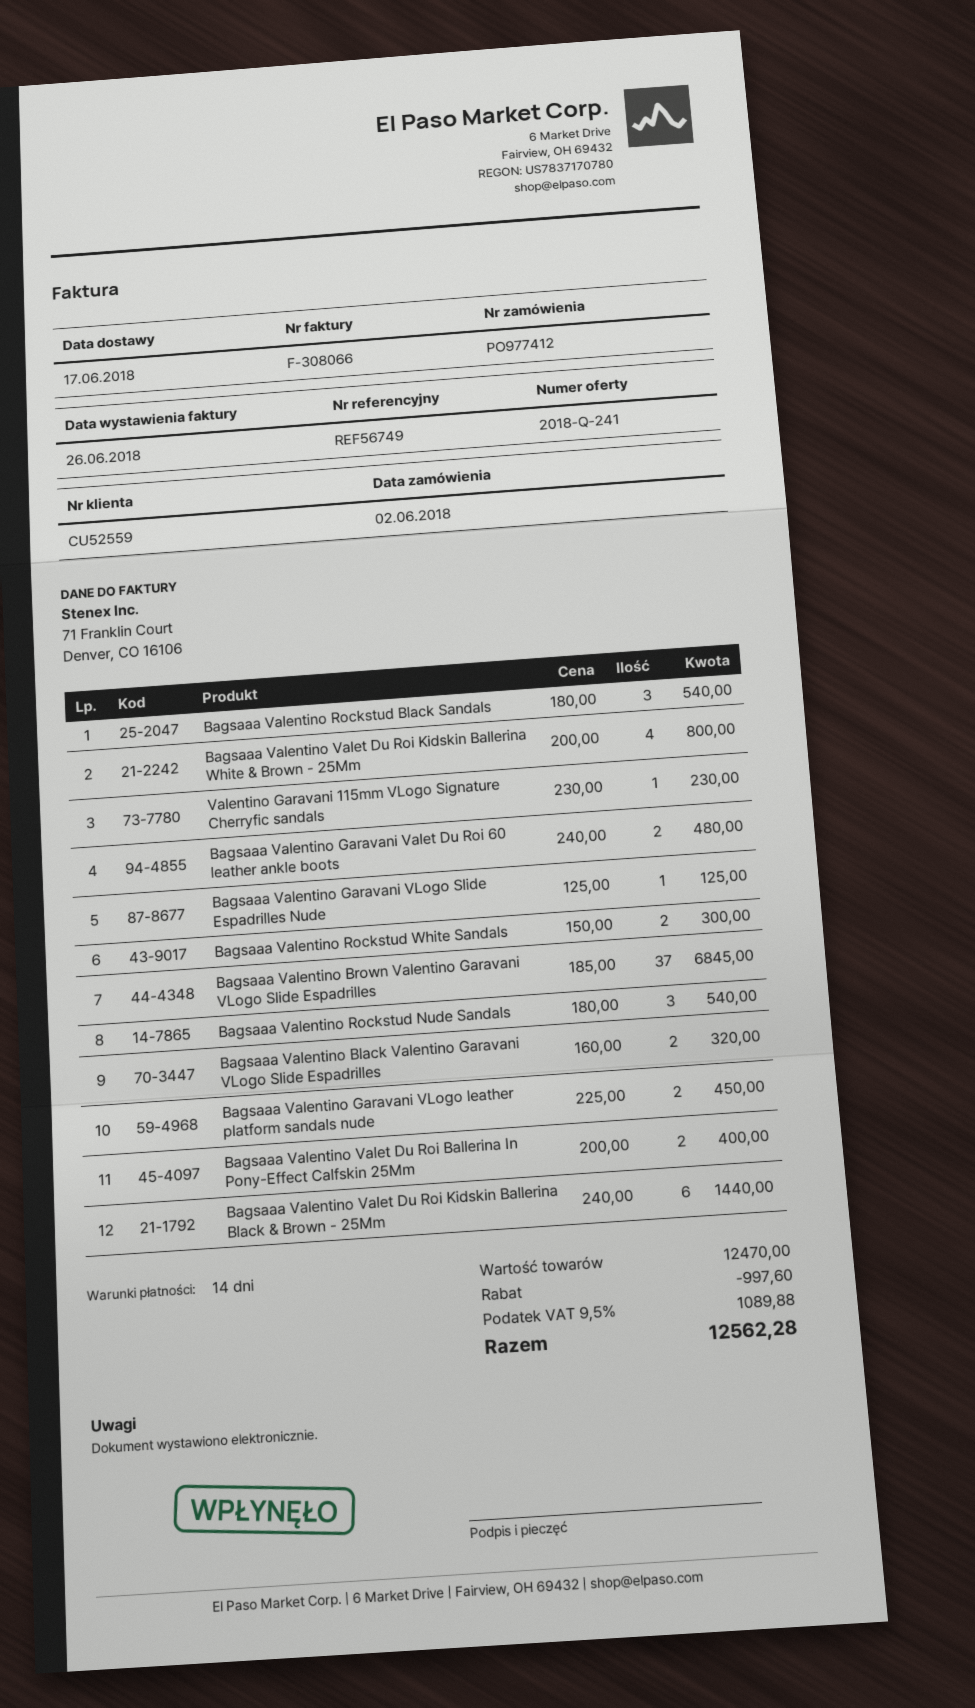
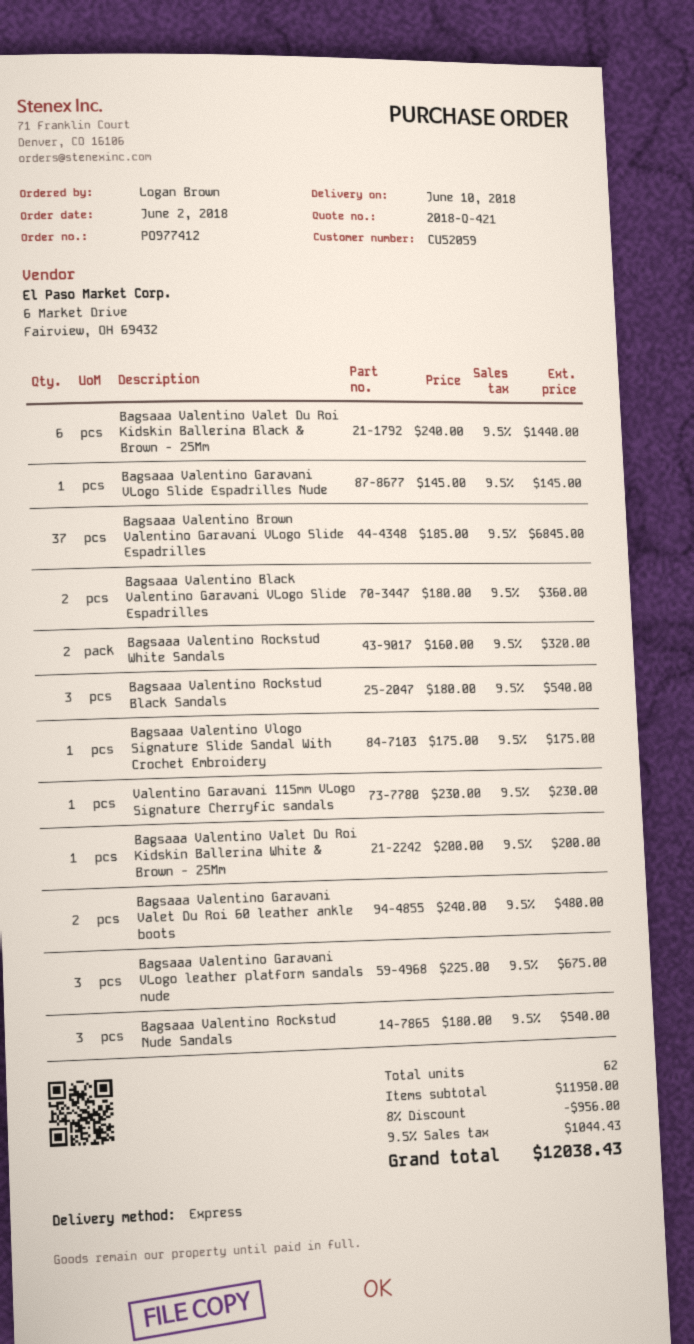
quote number: 2018-Q-241 -> 2018-Q-421
delivery date: 2018-06-17 -> 2018-06-10
customer number: CU52559 -> CU52059
Bagsaaa Valentino Valet Du Roi Kidskin Ballerina White & Brown - 25Mm: 4 x 200.00 = 800.00 -> 1 x 200.00 = 200.00
Bagsaaa Valentino Garavani VLogo Slide Espadrilles Nude: 1 x 125.00 = 125.00 -> 1 x 145.00 = 145.00
Bagsaaa Valentino Rockstud White Sandals: 2 x 150.00 = 300.00 -> 2 x 160.00 = 320.00
Bagsaaa Valentino Black Valentino Garavani VLogo Slide Espadrilles: 2 x 160.00 = 320.00 -> 2 x 180.00 = 360.00
Bagsaaa Valentino Garavani VLogo leather platform sandals nude: 2 x 225.00 = 450.00 -> 3 x 225.00 = 675.00
Bagsaaa Valentino Valet Du Roi Ballerina In Pony-Effect Calfskin 25Mm: 2 x 200.00 = 400.00 -> none
Bagsaaa Valentino Vlogo Signature Slide Sandal With Crochet Embroidery: none -> 1 x 175.00 = 175.00
subtotal: 12470.00 -> 11950.00
discount: 997.60 -> 956.00
tax: 9.5% = 1089.88 -> 9.5% = 1044.43
total: 12562.28 -> 12038.43

